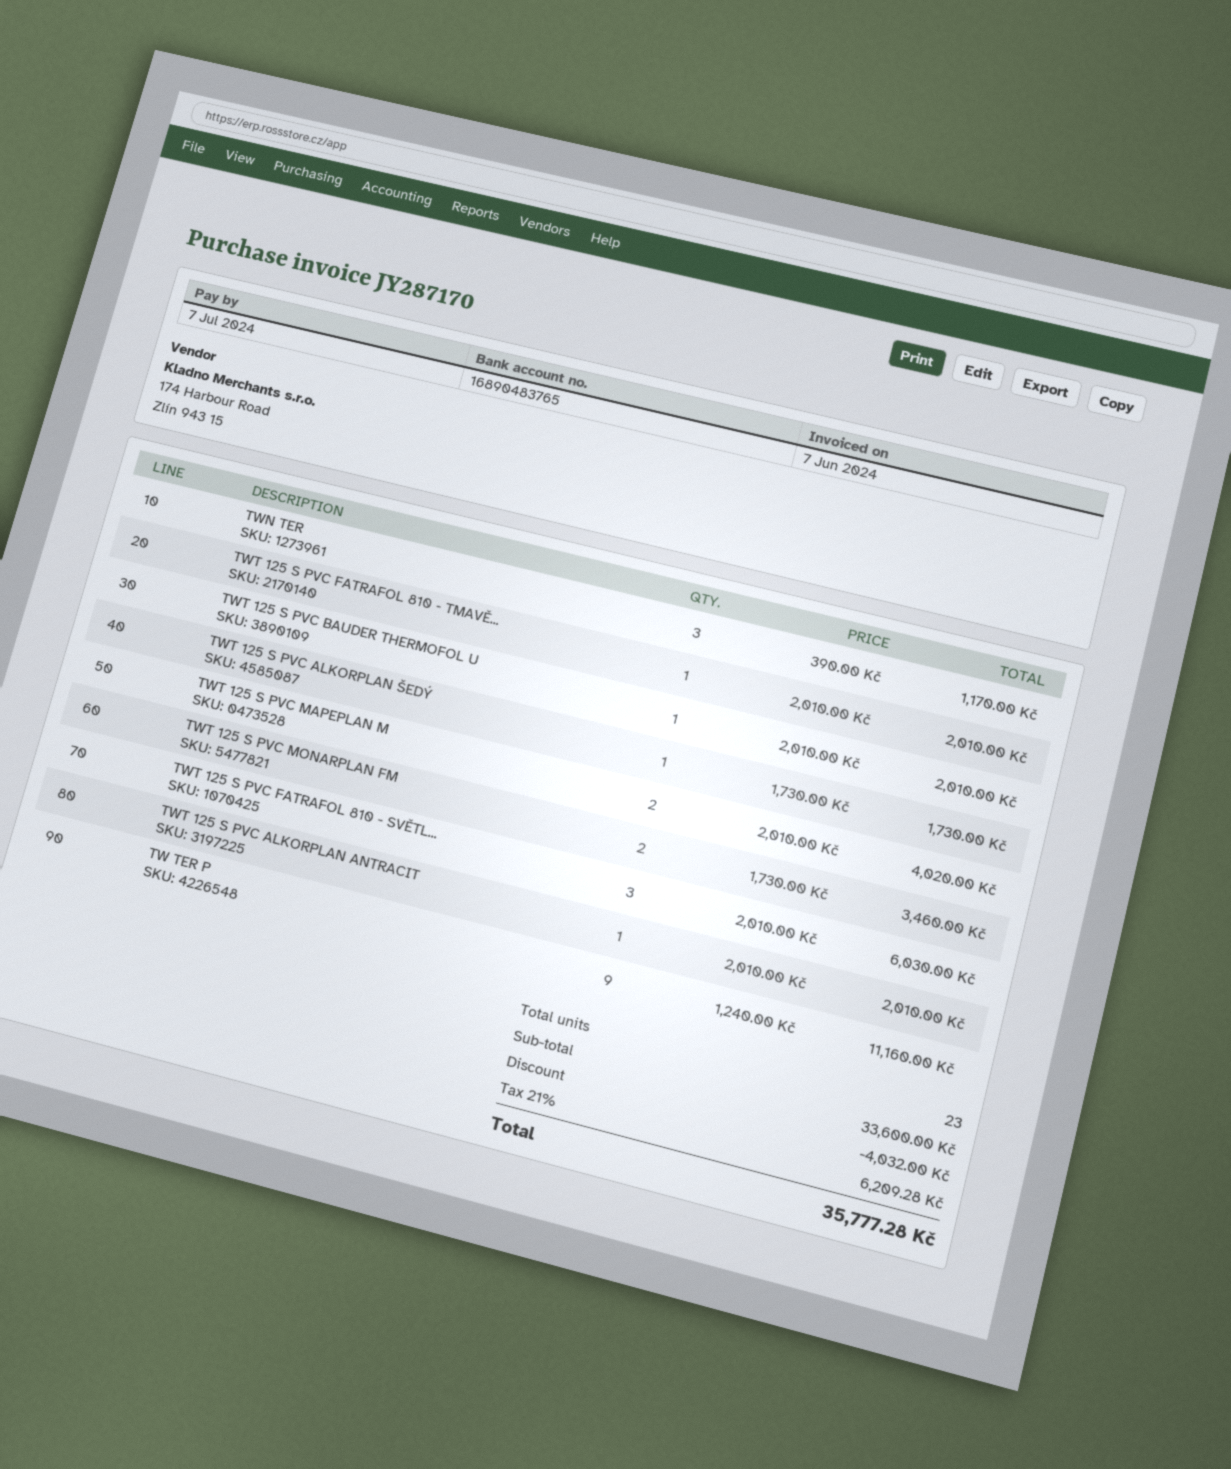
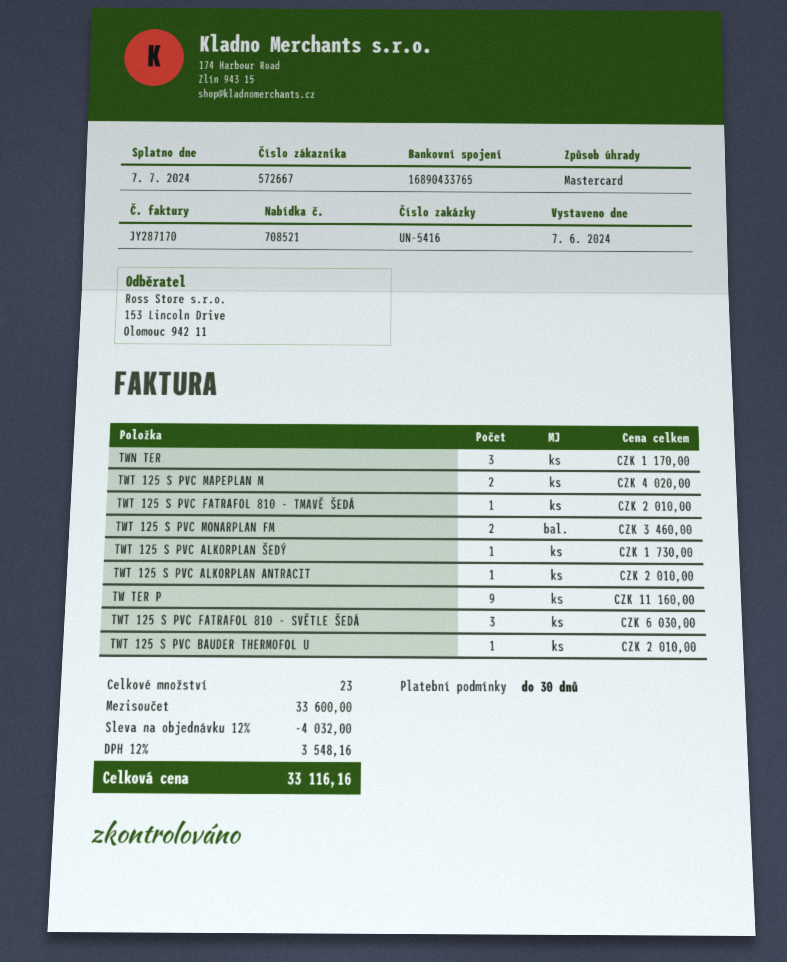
bank account: 16890483765 -> 16890433765
tax: 21% = 6209.28 -> 12% = 3548.16
total: 35777.28 -> 33116.16

